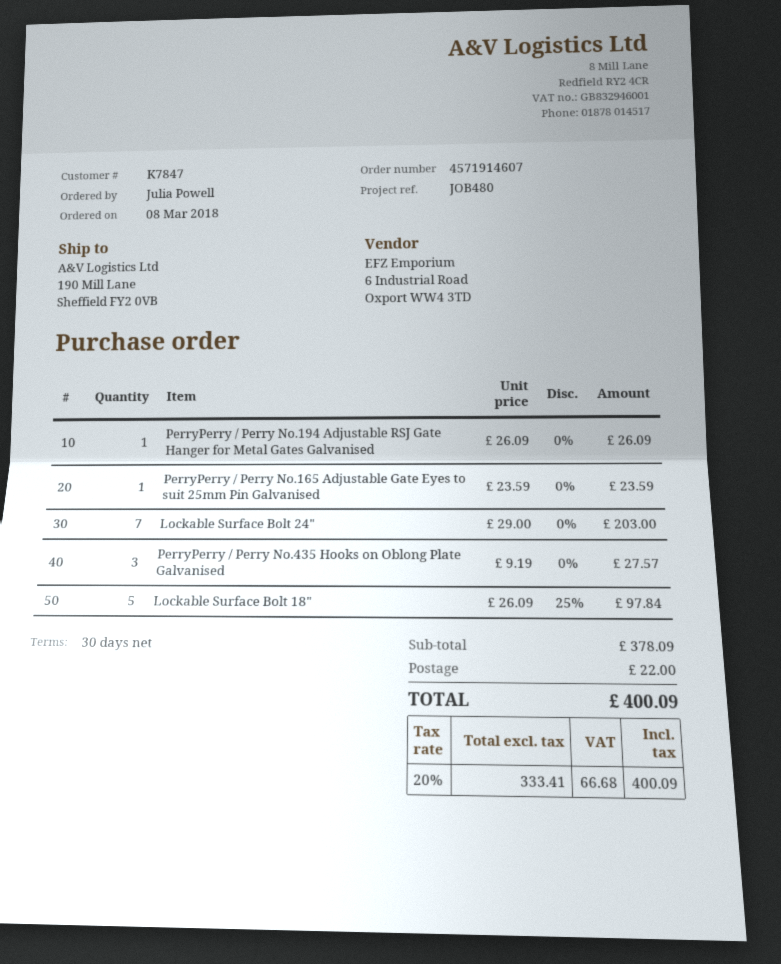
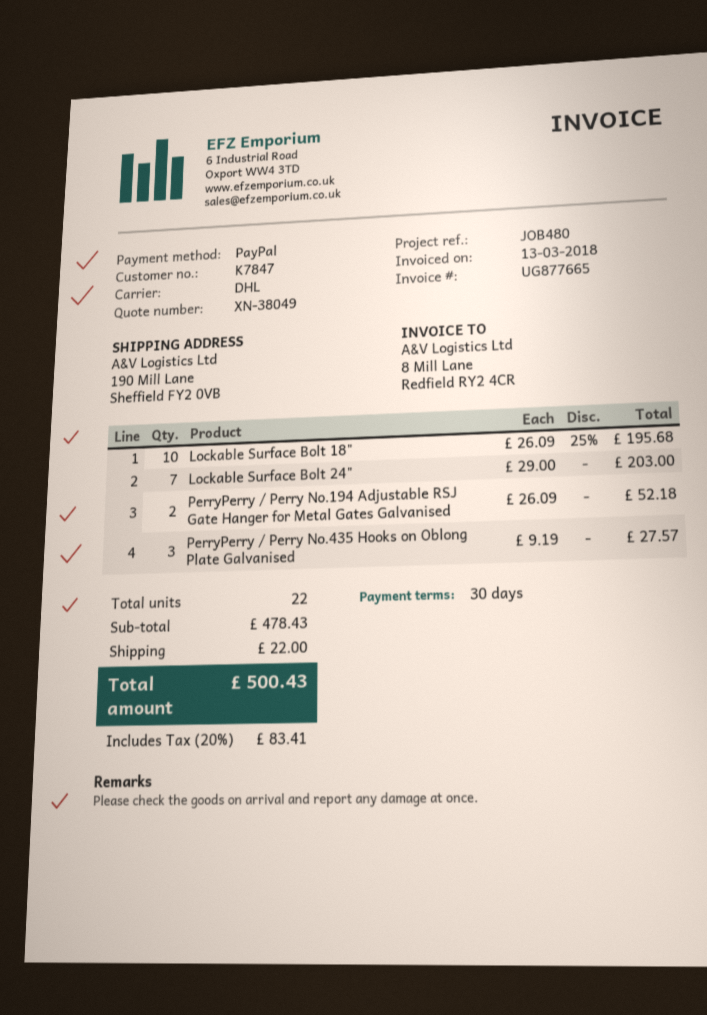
PerryPerry / Perry No.194 Adjustable RSJ Gate Hanger for Metal Gates Galvanised: 1 x 26.09 = 26.09 -> 2 x 26.09 = 52.18
PerryPerry / Perry No.165 Adjustable Gate Eyes to suit 25mm Pin Galvanised: 1 x 23.59 = 23.59 -> none
Lockable Surface Bolt 18": 5 x 26.09 - 25% = 97.84 -> 10 x 26.09 - 25% = 195.68
subtotal: 378.09 -> 478.43
tax: 20% = 66.68 -> 20% = 83.41
total: 400.09 -> 500.43

